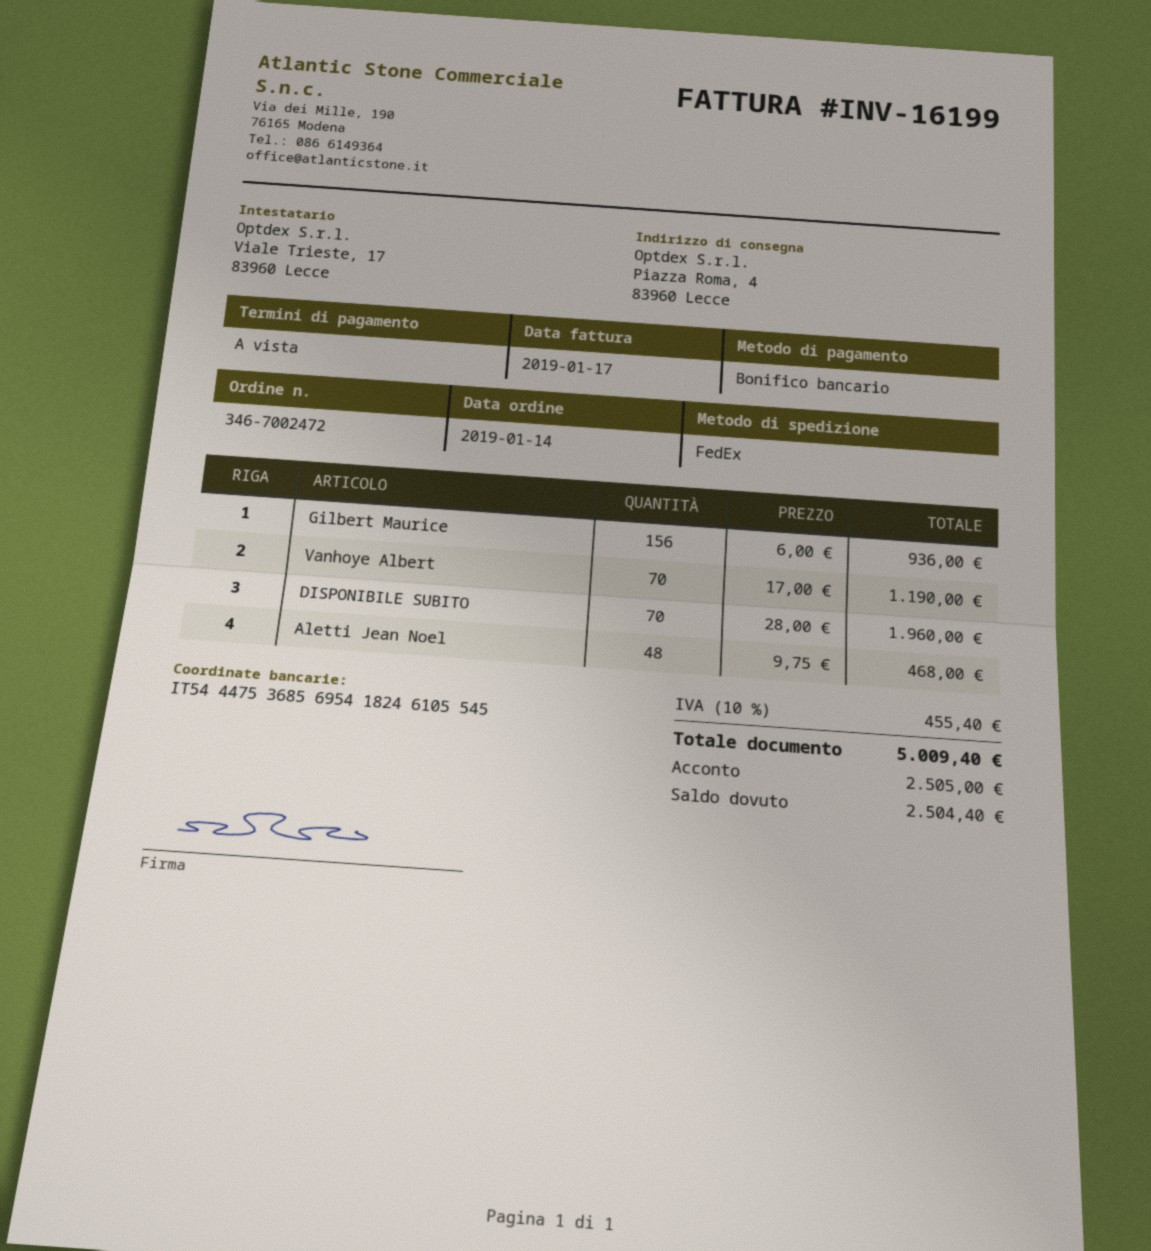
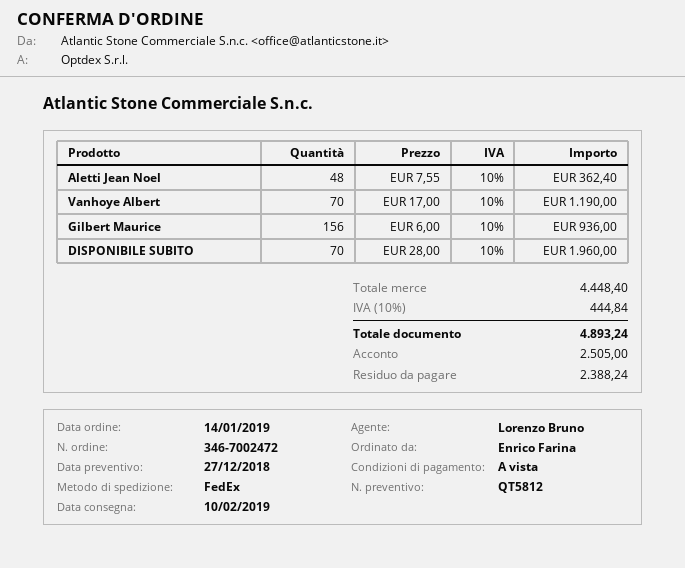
Aletti Jean Noel: 48 x 9.75 = 468.00 -> 48 x 7.55 = 362.40
tax: 10% = 455.40 -> 10% = 444.84
total: 5009.40 -> 4893.24
balance: 2504.40 -> 2388.24

